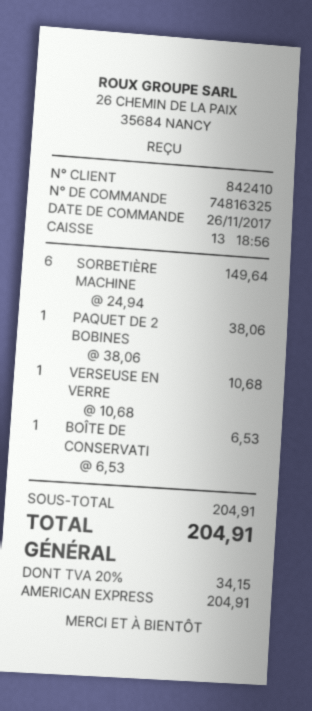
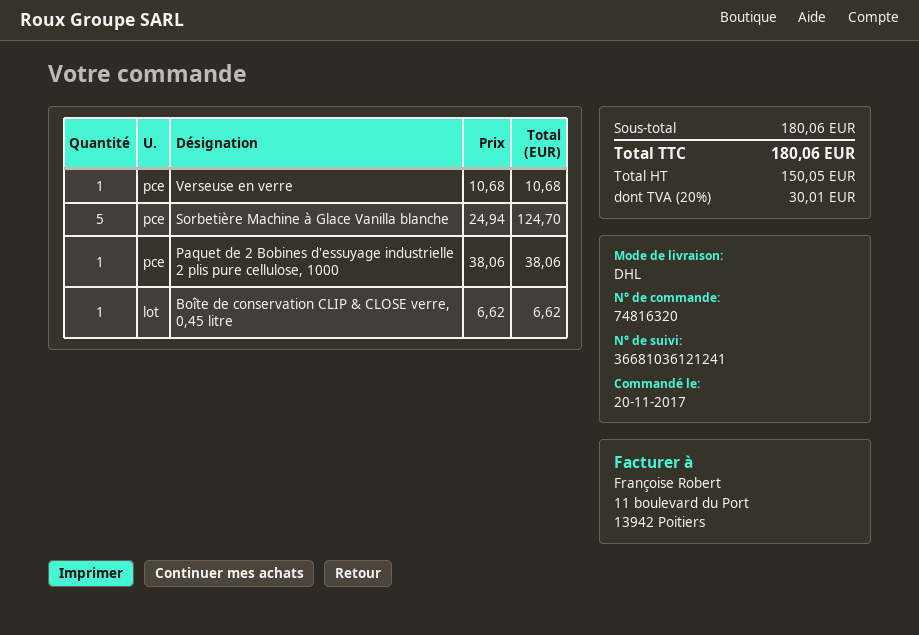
order number: 74816325 -> 74816320
order date: 2017-11-26 -> 2017-11-20
SORBETIÈRE MACHINE: 6 x 24.94 = 149.64 -> 5 x 24.94 = 124.70
BOÎTE DE CONSERVATI: 1 x 6.53 = 6.53 -> 1 x 6.62 = 6.62
subtotal: 204.91 -> 180.06
tax: 20% = 34.15 -> 20% = 30.01
total: 204.91 -> 180.06

